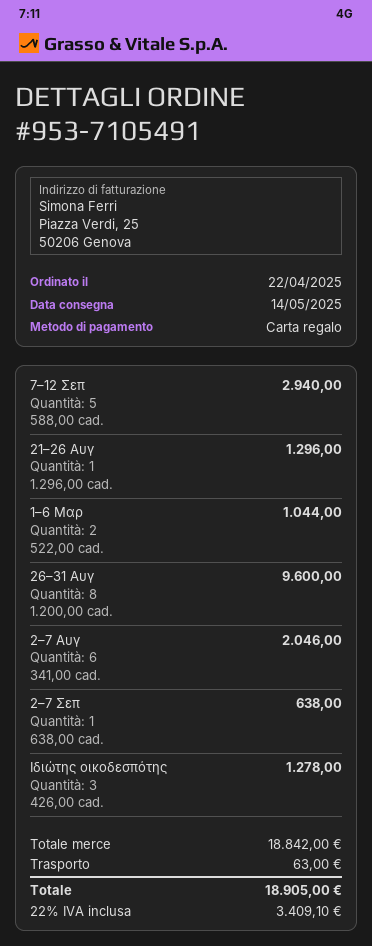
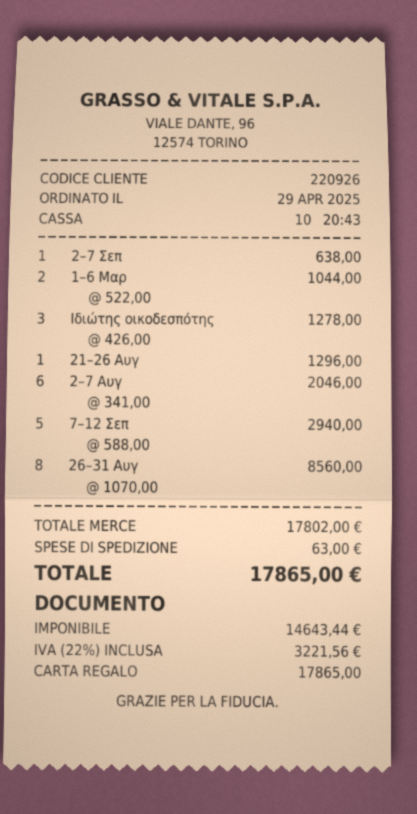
order date: 2025-04-22 -> 2025-04-29
26–31 Αυγ: 8 x 1200.00 = 9600.00 -> 8 x 1070.00 = 8560.00
subtotal: 18842.00 -> 17802.00
tax: 22% = 3409.10 -> 22% = 3221.56
total: 18905.00 -> 17865.00

